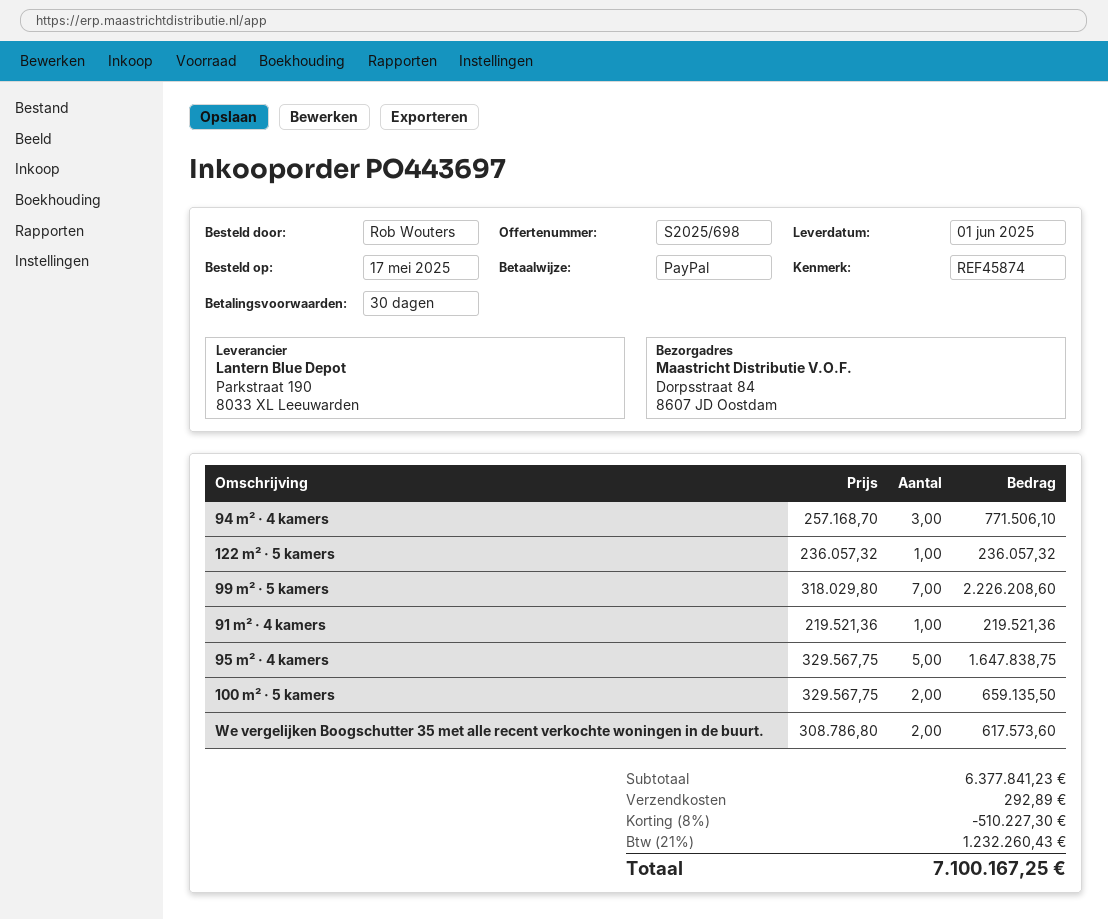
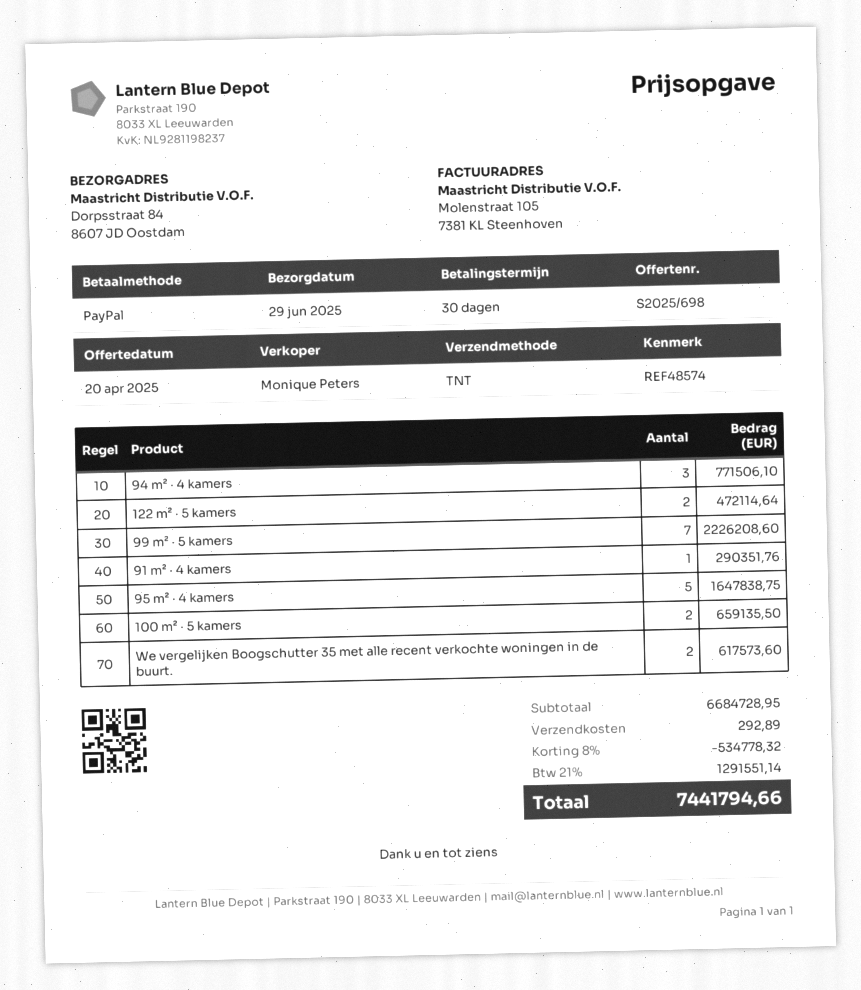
delivery date: 2025-06-01 -> 2025-06-29
reference: REF45874 -> REF48574
122 m² · 5 kamers: 1 for 236057.32 -> 2 for 472114.64
91 m² · 4 kamers: 1 for 219521.36 -> 1 for 290351.76
subtotal: 6377841.23 -> 6684728.95
discount: 8% = 510227.30 -> 8% = 534778.32
tax: 21% = 1232260.43 -> 21% = 1291551.14
total: 7100167.25 -> 7441794.66

